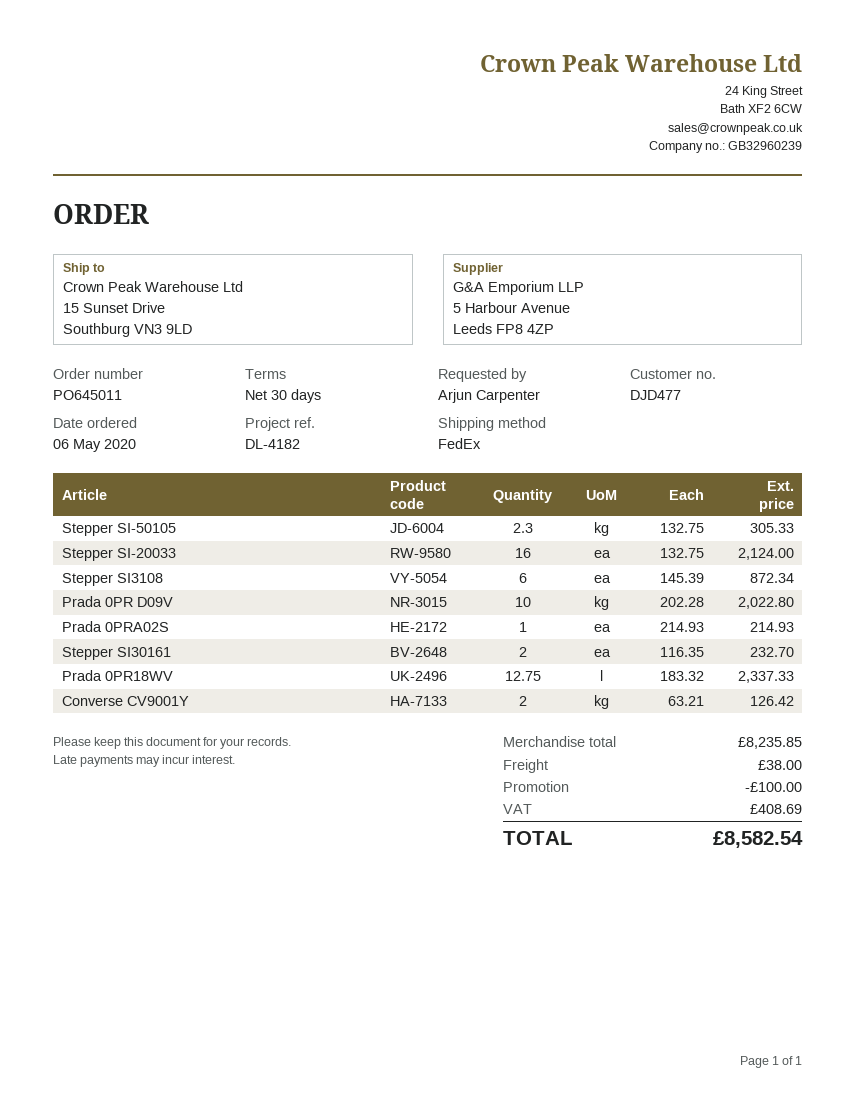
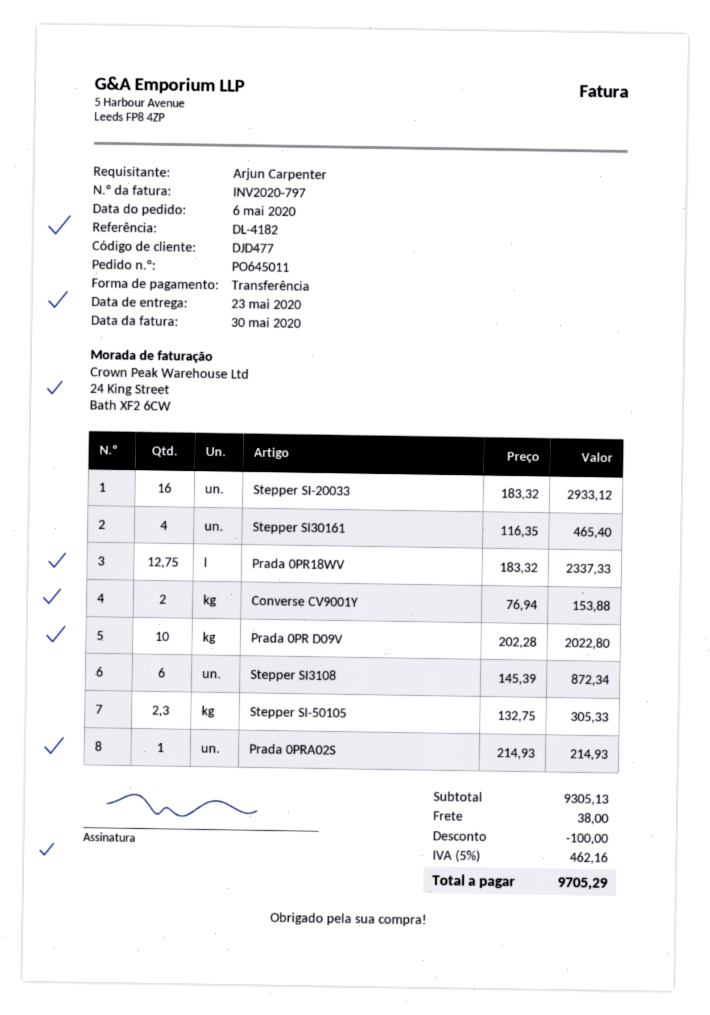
Stepper SI-20033: 16 x 132.75 = 2124.00 -> 16 x 183.32 = 2933.12
Stepper SI30161: 2 x 116.35 = 232.70 -> 4 x 116.35 = 465.40
Converse CV9001Y: 2 x 63.21 = 126.42 -> 2 x 76.94 = 153.88
subtotal: 8235.85 -> 9305.13
tax: 408.69 -> 462.16
total: 8582.54 -> 9705.29

